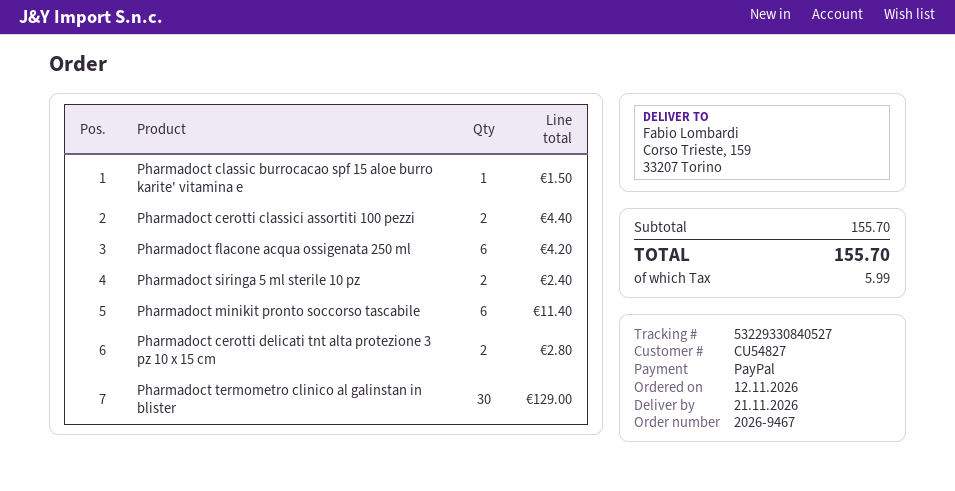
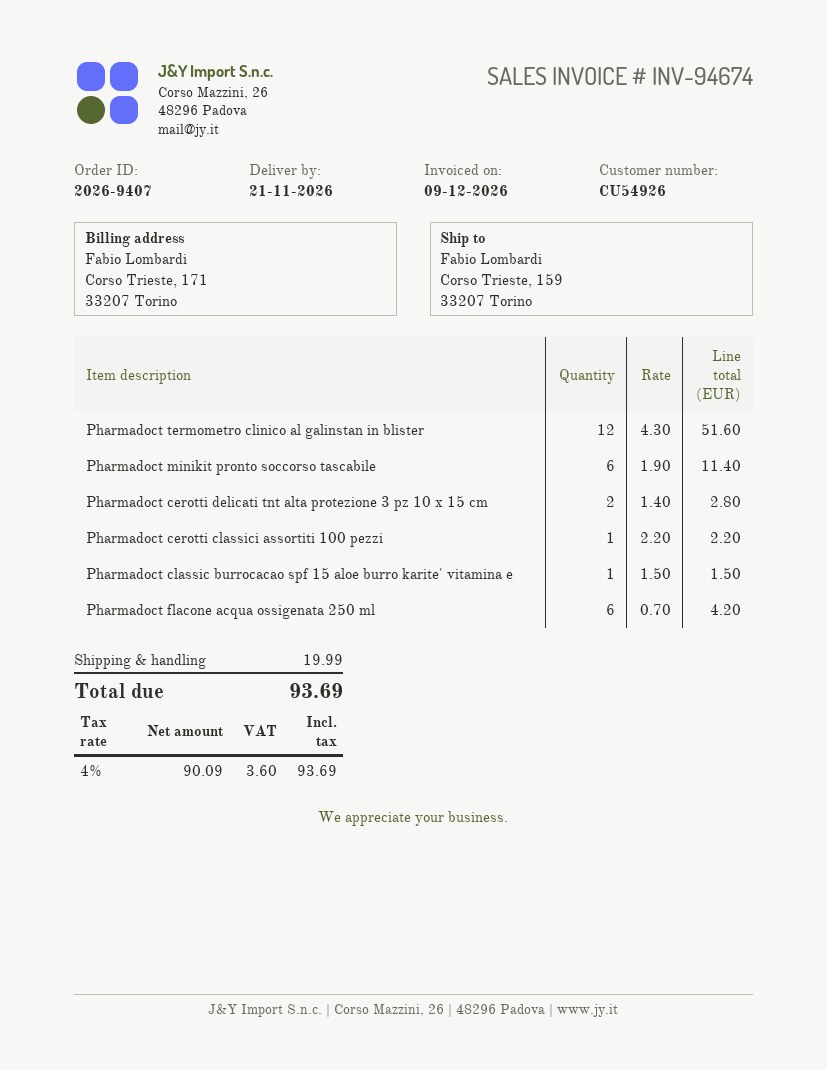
order number: 2026-9467 -> 2026-9407
customer number: CU54827 -> CU54926
Pharmadoct cerotti classici assortiti 100 pezzi: 2 for 4.40 -> 1 for 2.20
Pharmadoct siringa 5 ml sterile 10 pz: 2 for 2.40 -> none
Pharmadoct termometro clinico al galinstan in blister: 30 for 129.00 -> 12 for 51.60
shipping: none -> 19.99
tax: 5.99 -> 3.60
total: 155.70 -> 93.69

